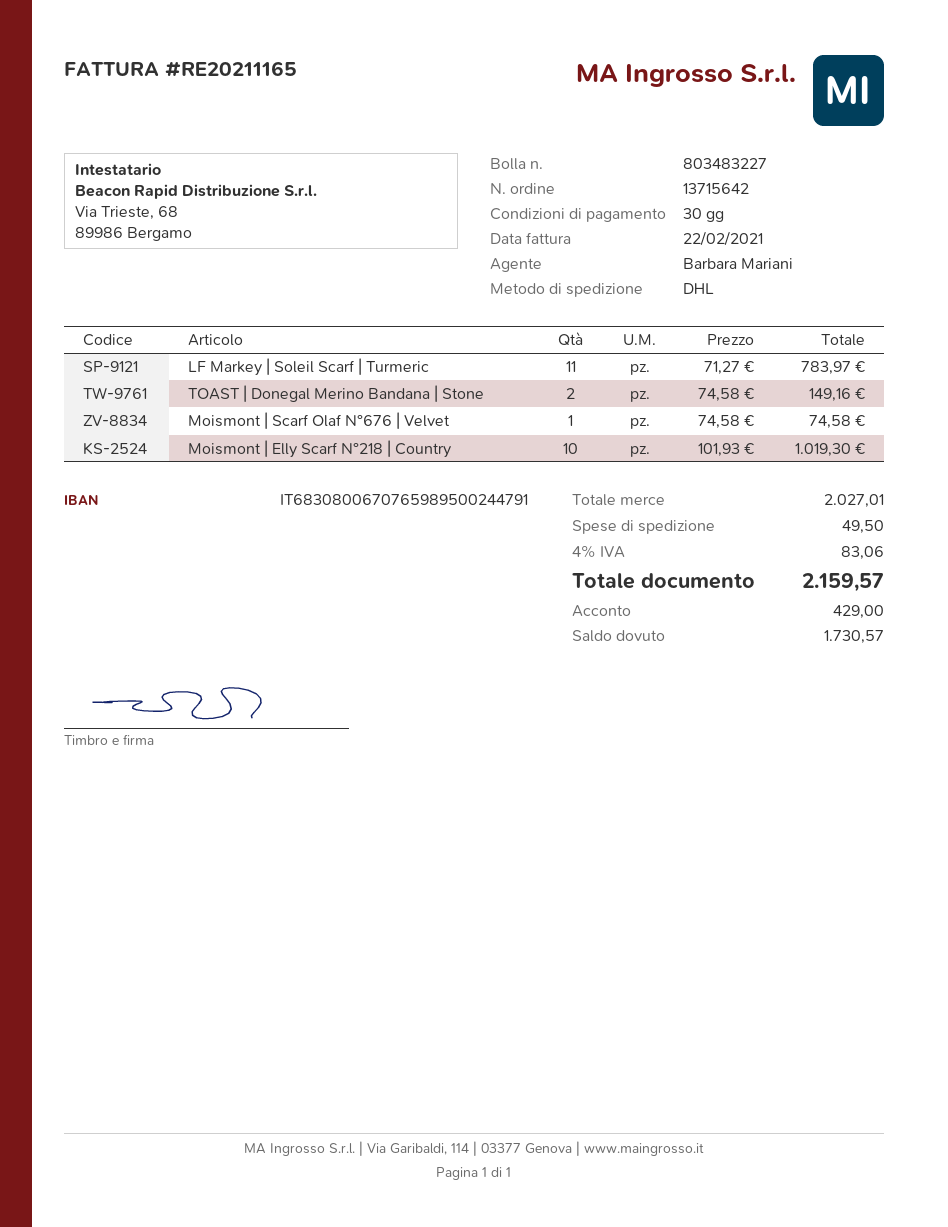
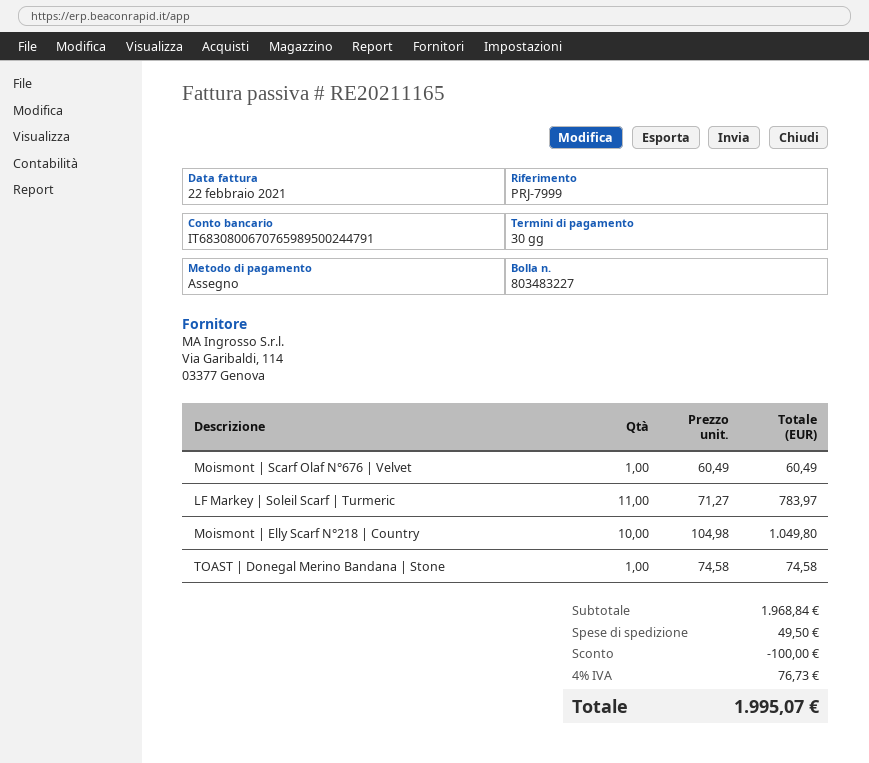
TOAST | Donegal Merino Bandana | Stone: 2 x 74.58 = 149.16 -> 1 x 74.58 = 74.58
Moismont | Scarf Olaf N°676 | Velvet: 1 x 74.58 = 74.58 -> 1 x 60.49 = 60.49
Moismont | Elly Scarf N°218 | Country: 10 x 101.93 = 1019.30 -> 10 x 104.98 = 1049.80
subtotal: 2027.01 -> 1968.84
discount: none -> 100.00
tax: 4% = 83.06 -> 4% = 76.73
total: 2159.57 -> 1995.07

